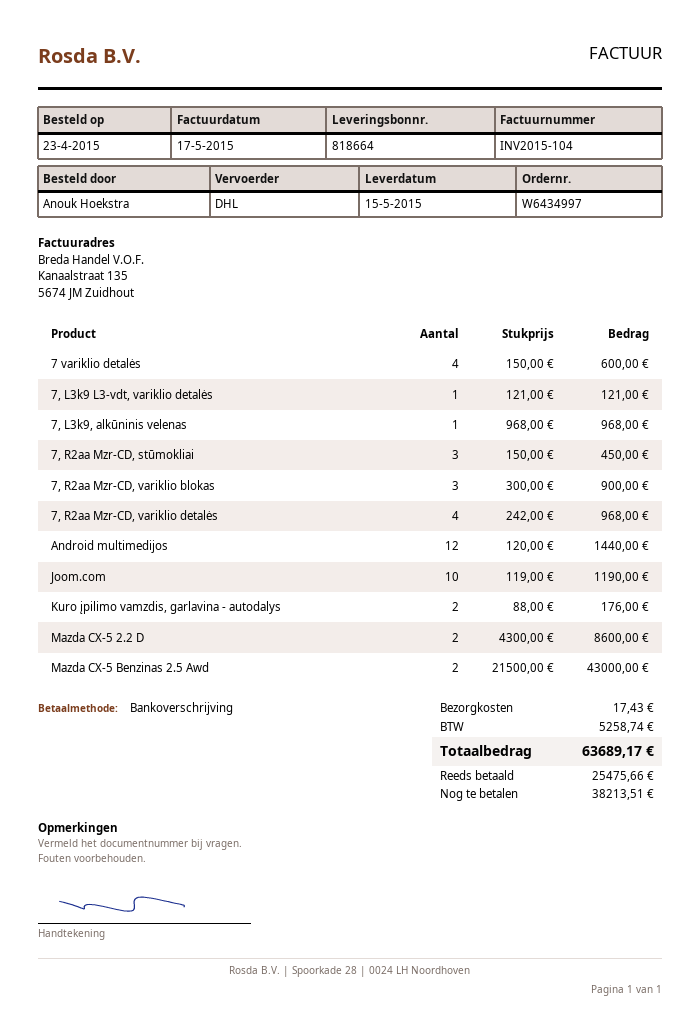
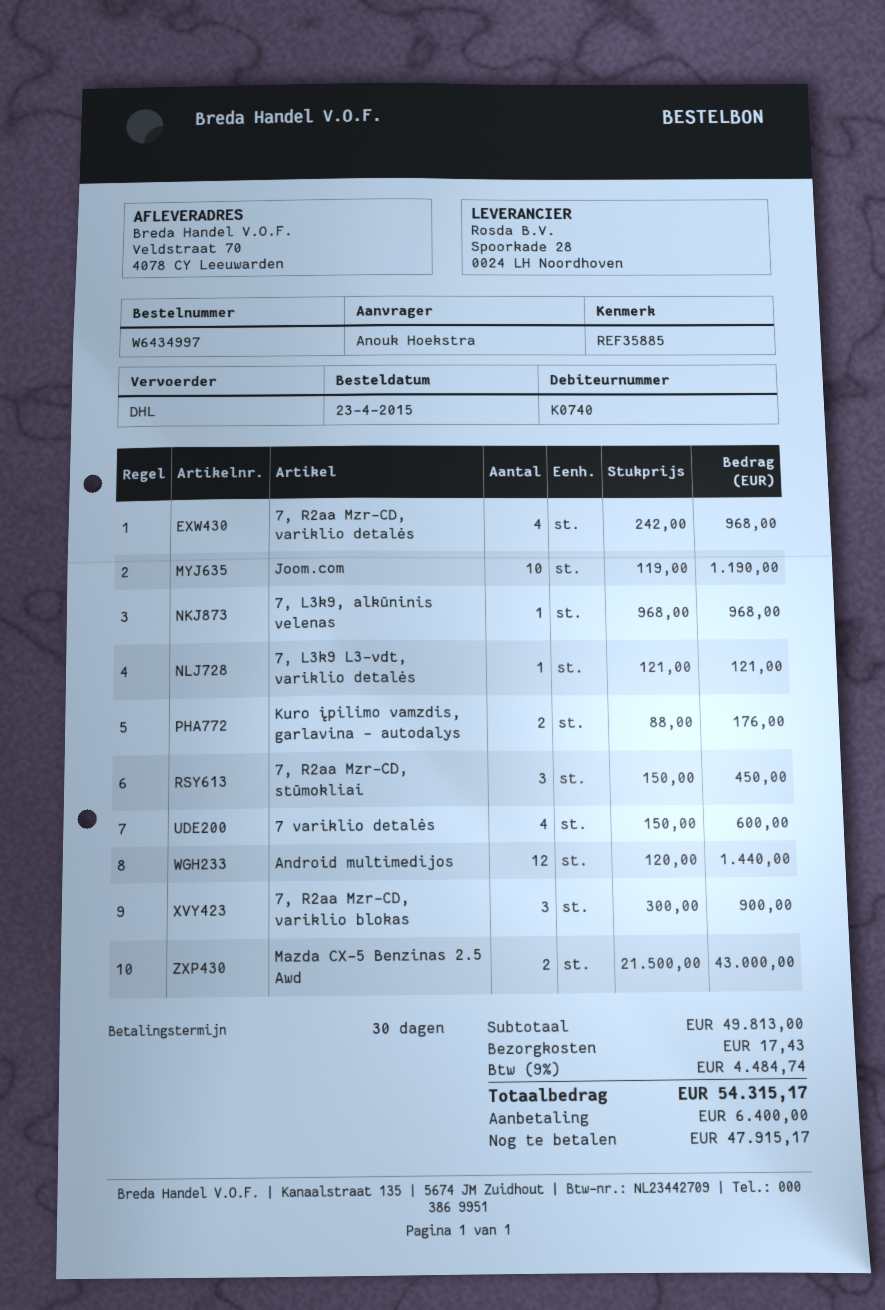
Mazda CX-5 2.2 D: 2 x 4300.00 = 8600.00 -> none
tax: 5258.74 -> 4484.74
total: 63689.17 -> 54315.17
deposit: 25475.66 -> 6400.00
balance: 38213.51 -> 47915.17

